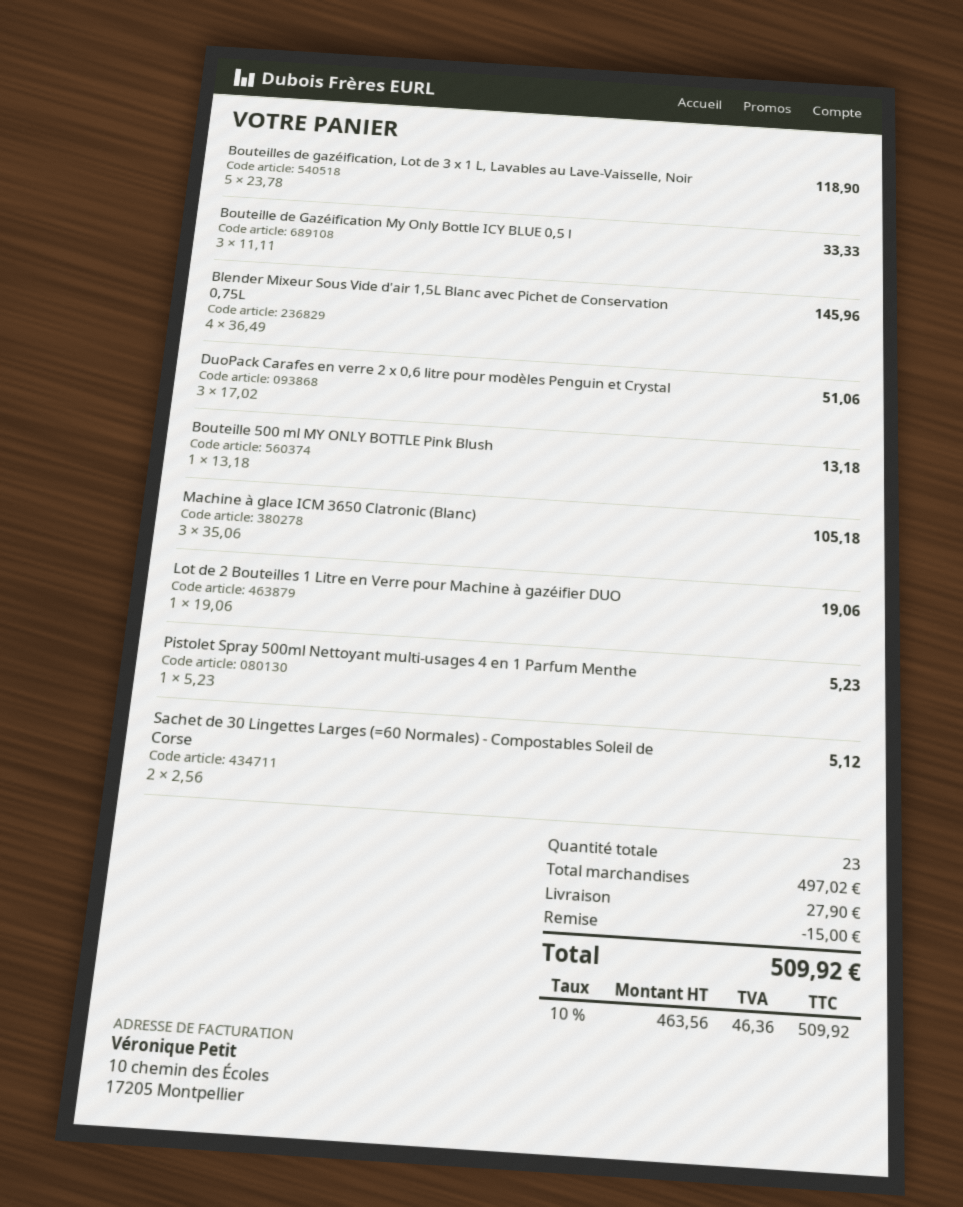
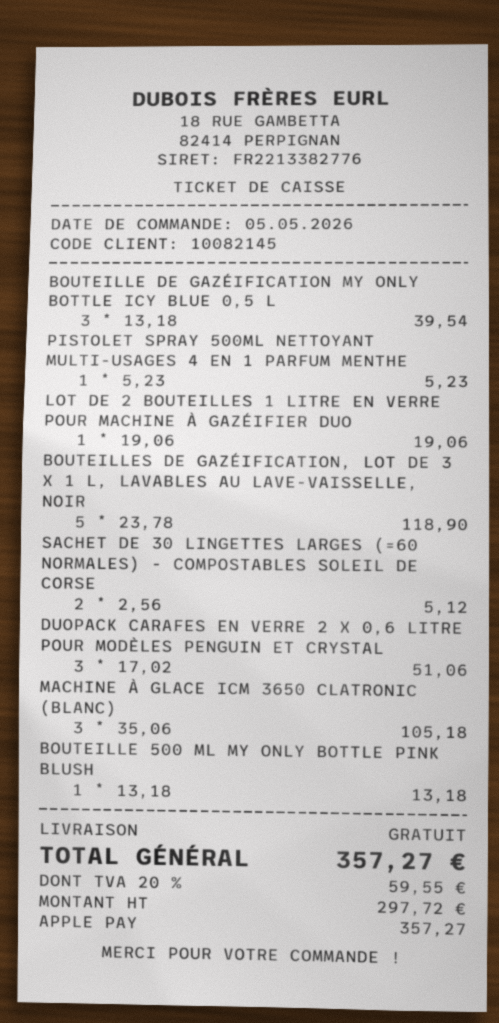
Bouteille de Gazéification My Only Bottle ICY BLUE 0,5 l: 3 x 11.11 = 33.33 -> 3 x 13.18 = 39.54
Blender Mixeur Sous Vide d'air 1,5L Blanc avec Pichet de Conservation 0,75L: 4 x 36.49 = 145.96 -> none
discount: 15.00 -> none
shipping: 27.90 -> 0.00
net: 463.56 -> 297.72
tax: 10% = 46.36 -> 20% = 59.55
total: 509.92 -> 357.27

